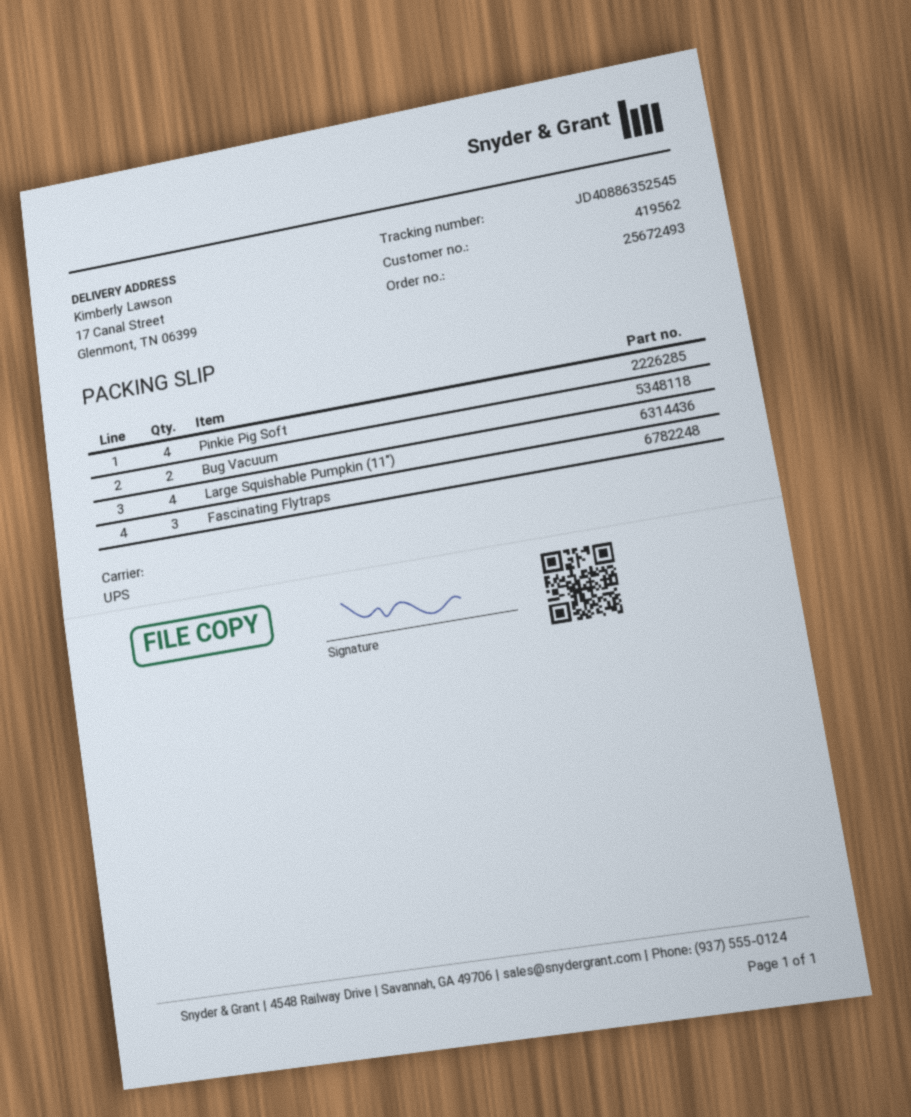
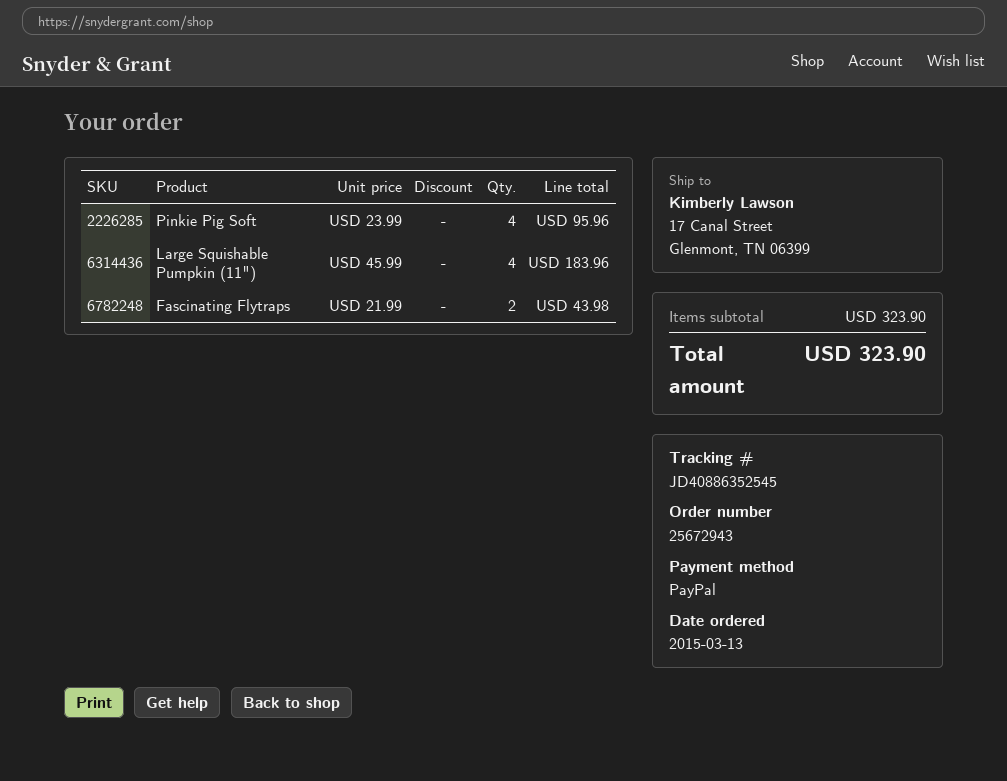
order number: 25672493 -> 25672943
Bug Vacuum: 2 -> none
Fascinating Flytraps: 3 -> 2

